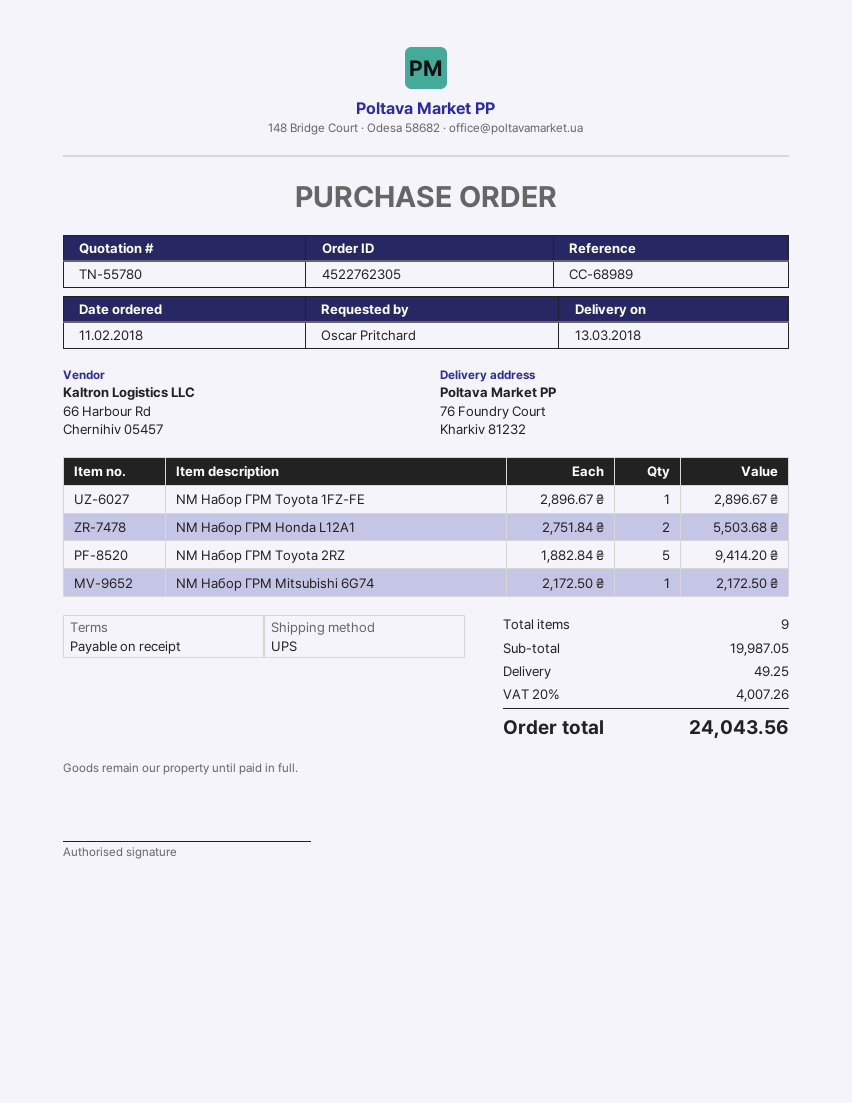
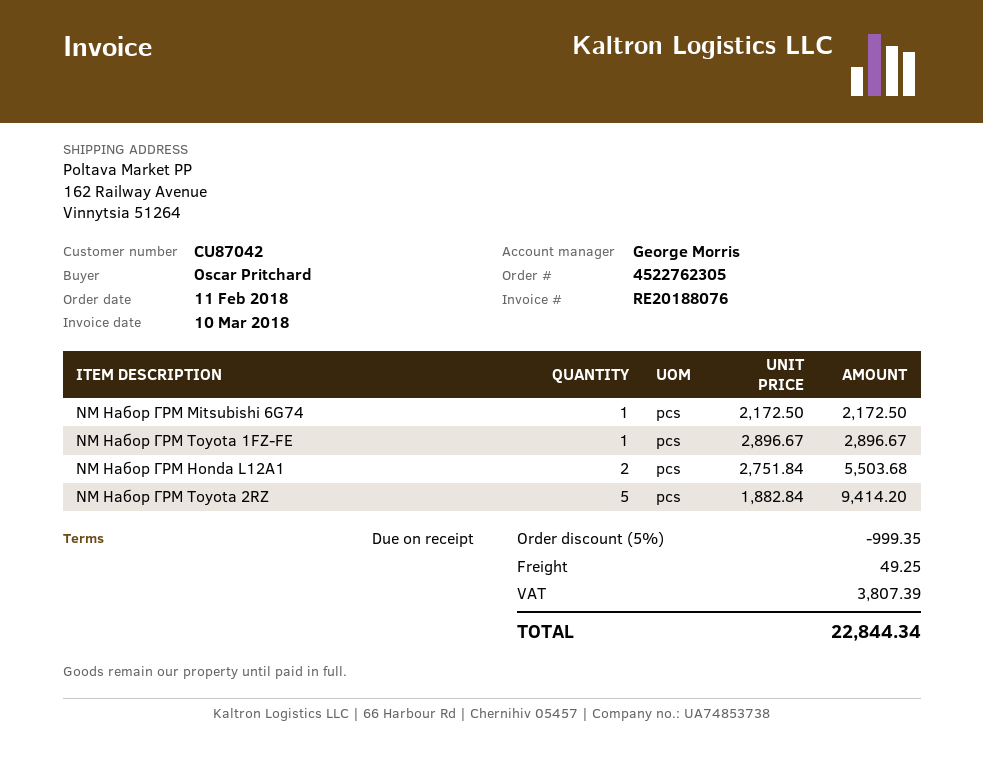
ship to: 76 Foundry Court, Kharkiv 81232 -> 162 Railway Avenue, Vinnytsia 51264
discount: none -> 5% = 999.35
tax: 4007.26 -> 3807.39
total: 24043.56 -> 22844.34

